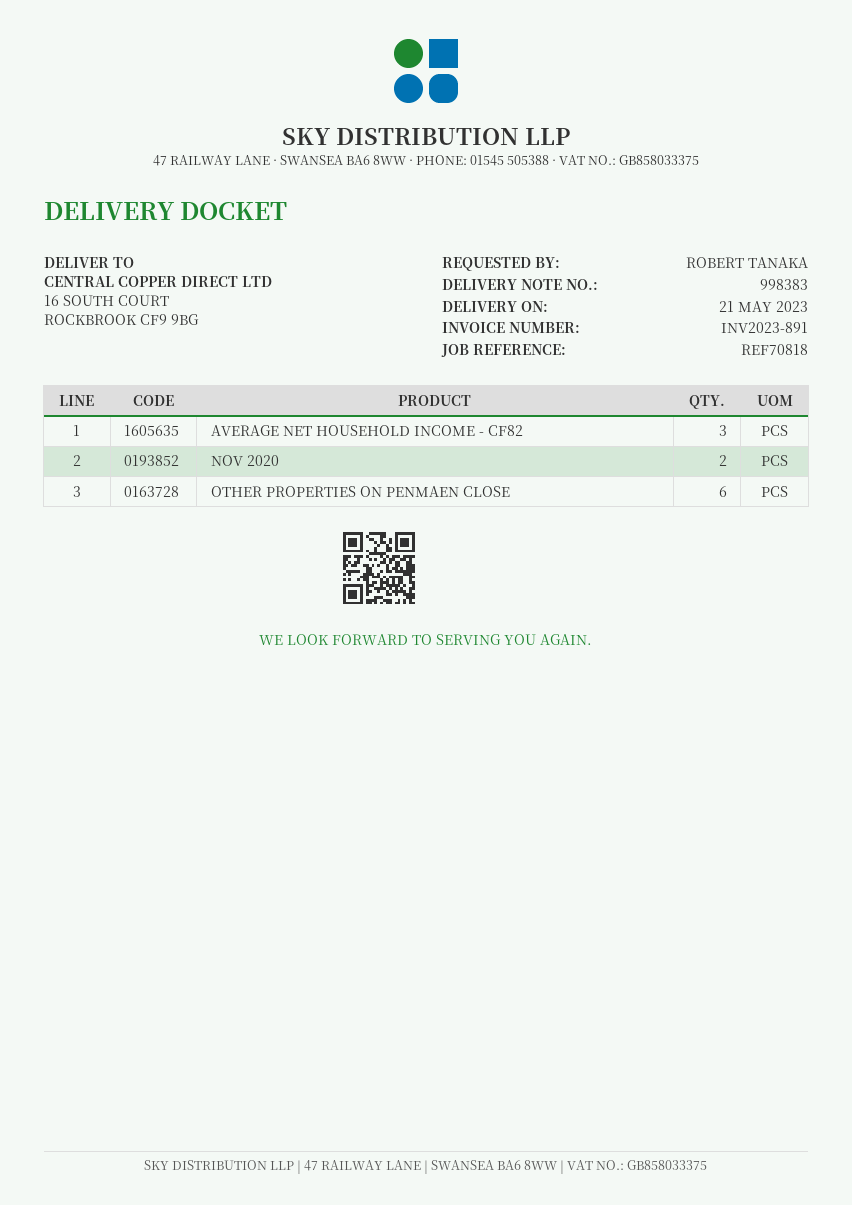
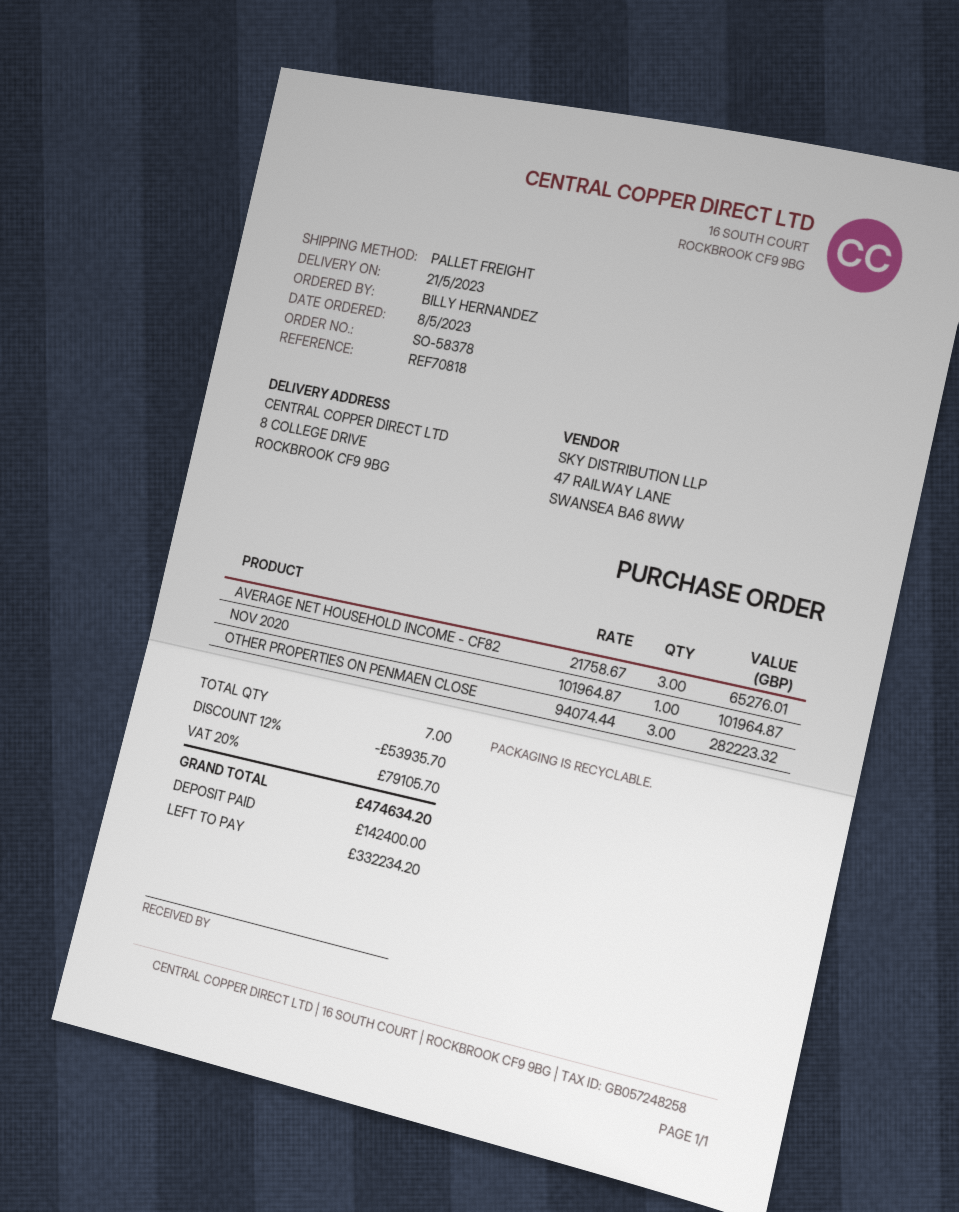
ordered by: ROBERT TANAKA -> BILLY HERNANDEZ
ship to: 16 SOUTH COURT, ROCKBROOK CF9 9BG -> 8 COLLEGE DRIVE, ROCKBROOK CF9 9BG
NOV 2020: 2 -> 1
OTHER PROPERTIES ON PENMAEN CLOSE: 6 -> 3

